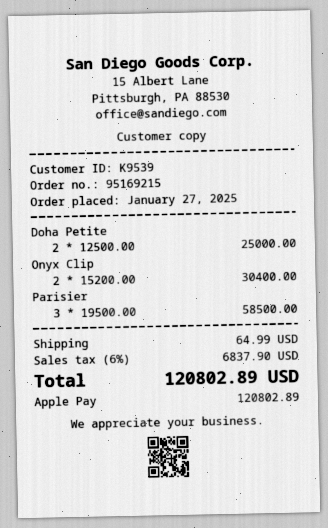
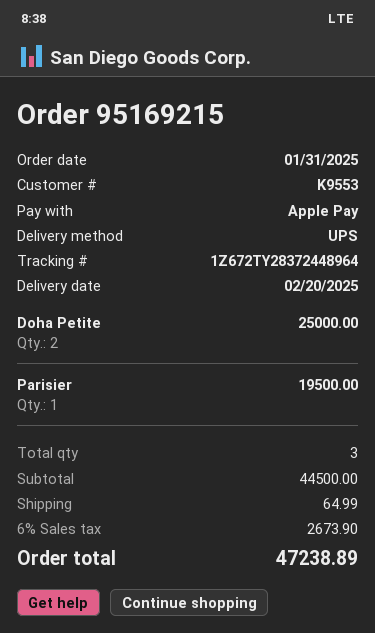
order date: 2025-01-27 -> 2025-01-31
customer number: K9539 -> K9553
Onyx Clip: 2 for 30400.00 -> none
Parisier: 3 for 58500.00 -> 1 for 19500.00
tax: 6% = 6837.90 -> 6% = 2673.90
total: 120802.89 -> 47238.89

